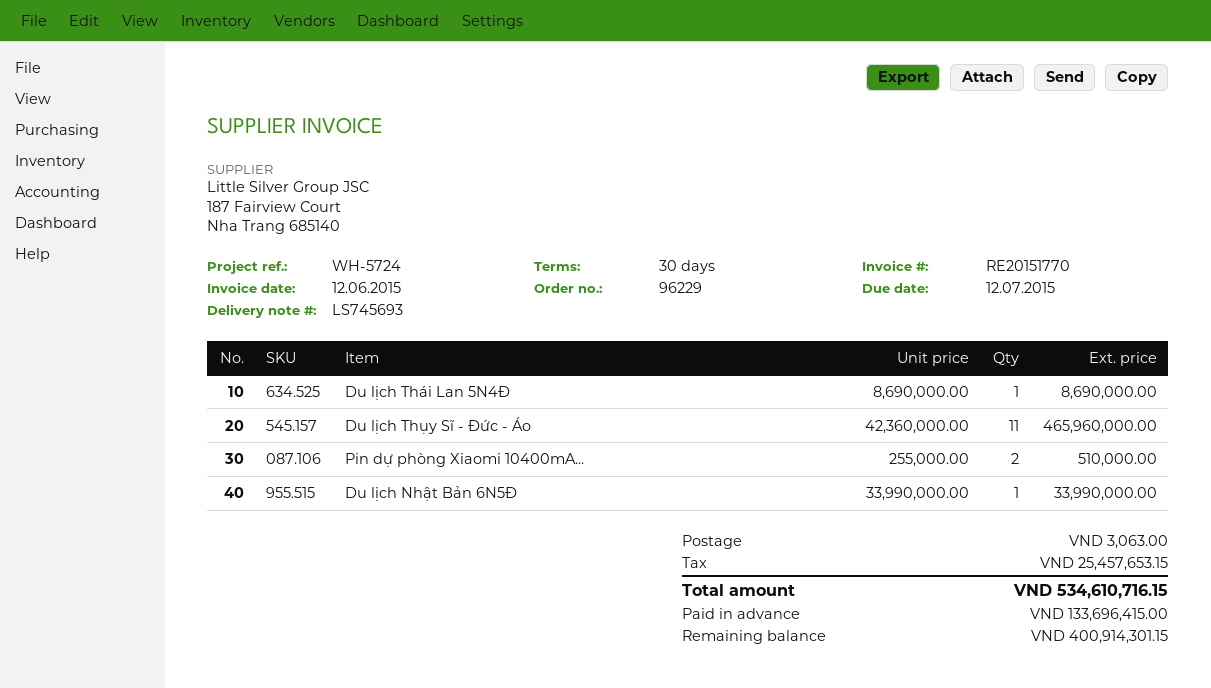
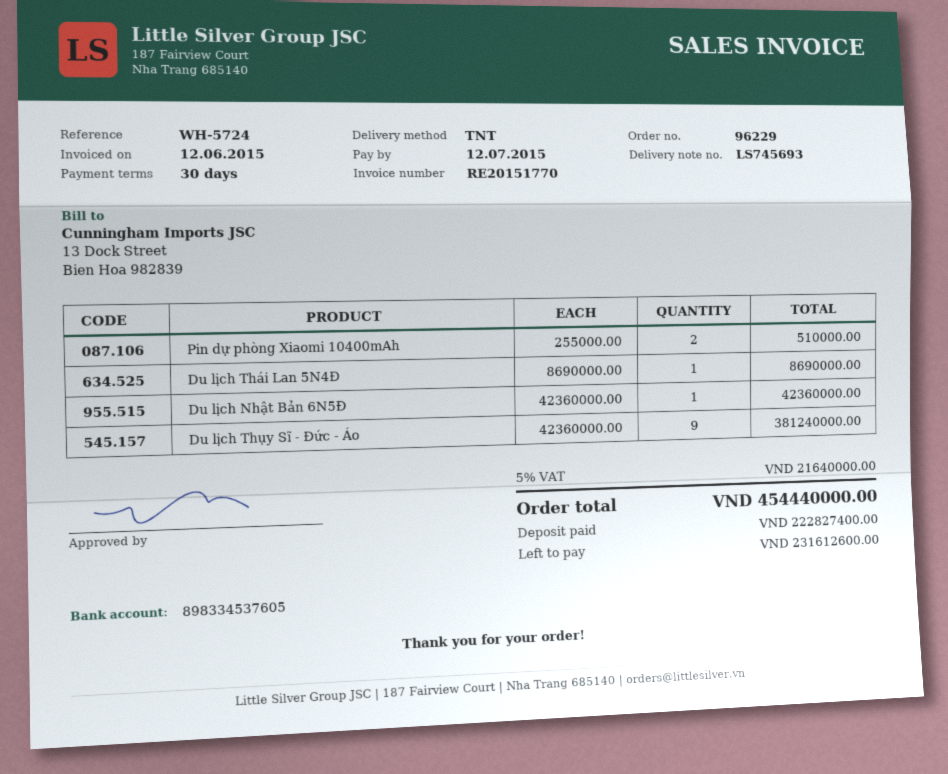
Du lịch Thụy Sĩ - Đức - Áo: 11 x 42360000.00 = 465960000.00 -> 9 x 42360000.00 = 381240000.00
Du lịch Nhật Bản 6N5Đ: 1 x 33990000.00 = 33990000.00 -> 1 x 42360000.00 = 42360000.00
shipping: 3063.00 -> none
tax: 25457653.15 -> 21640000.00
total: 534610716.15 -> 454440000.00
deposit: 133696415.00 -> 222827400.00
balance: 400914301.15 -> 231612600.00

